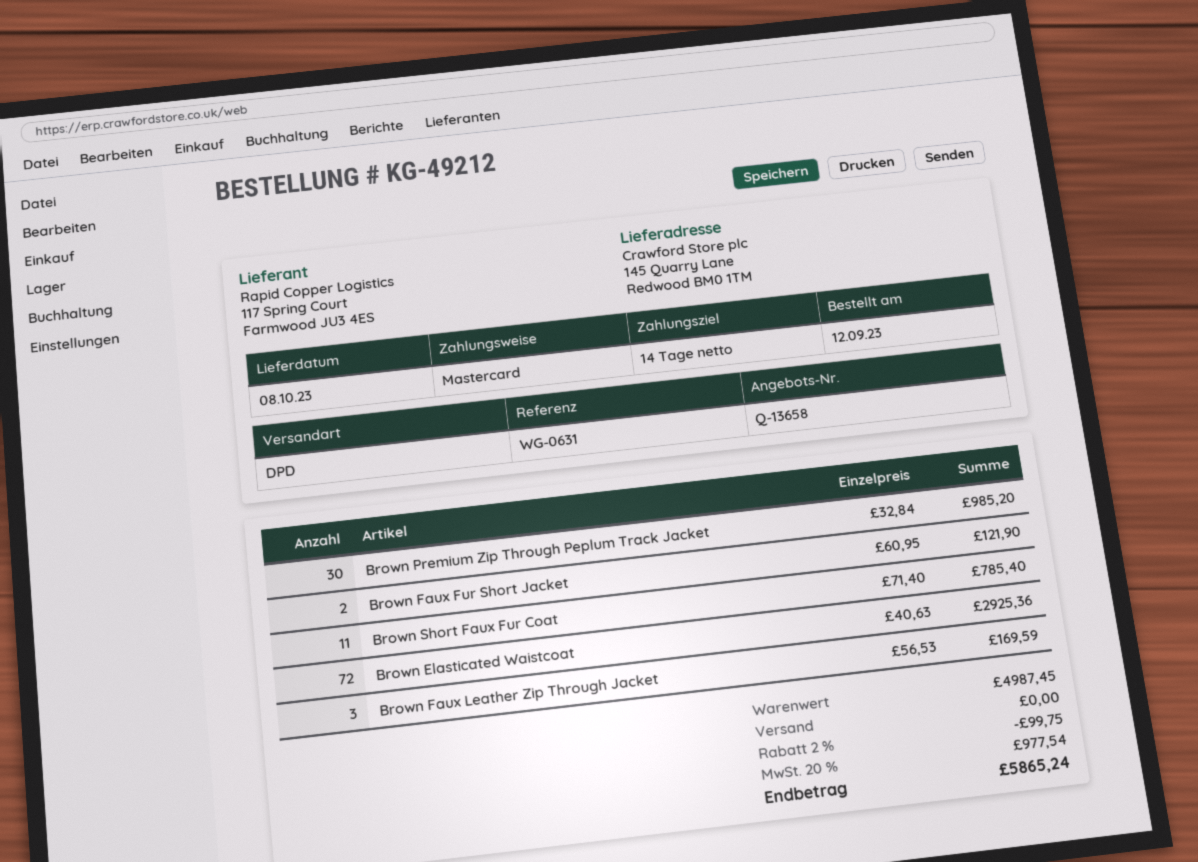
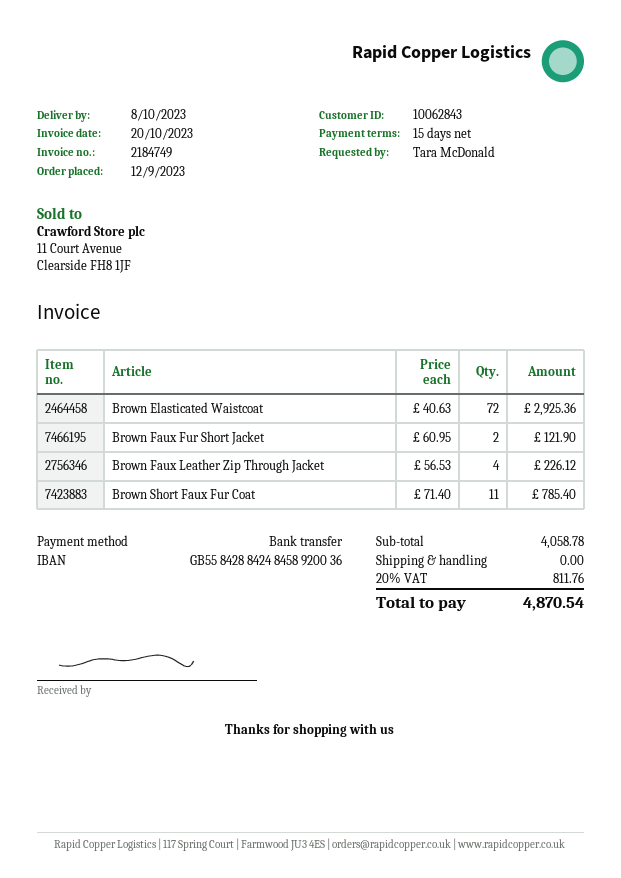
payment terms: 14 days -> 15 days
payment method: Mastercard -> bank transfer
Brown Premium Zip Through Peplum Track Jacket: 30 x 32.84 = 985.20 -> none
Brown Faux Leather Zip Through Jacket: 3 x 56.53 = 169.59 -> 4 x 56.53 = 226.12
subtotal: 4987.45 -> 4058.78
discount: 2% = 99.75 -> none
tax: 20% = 977.54 -> 20% = 811.76
total: 5865.24 -> 4870.54

